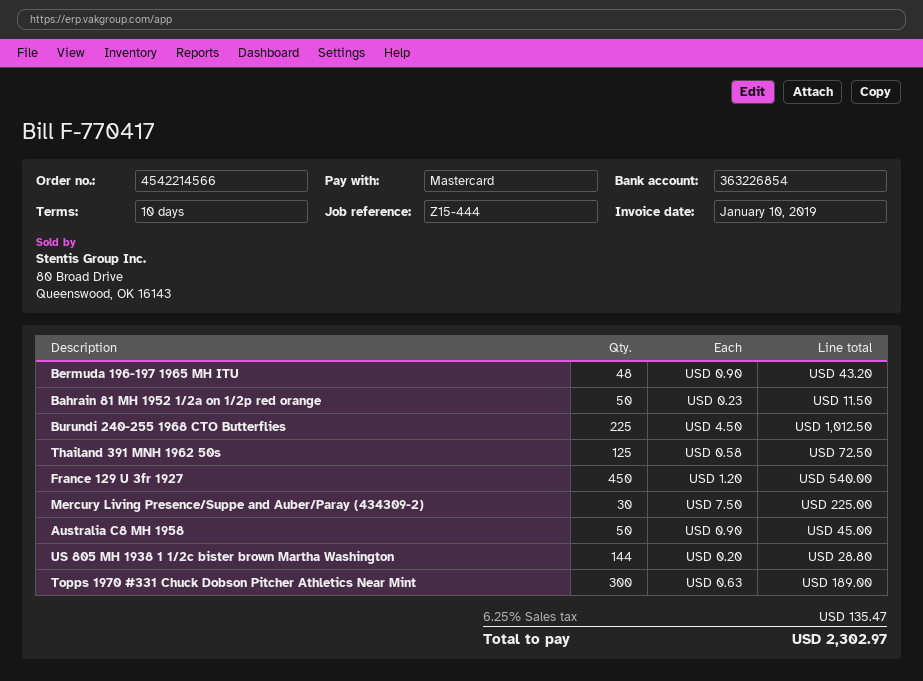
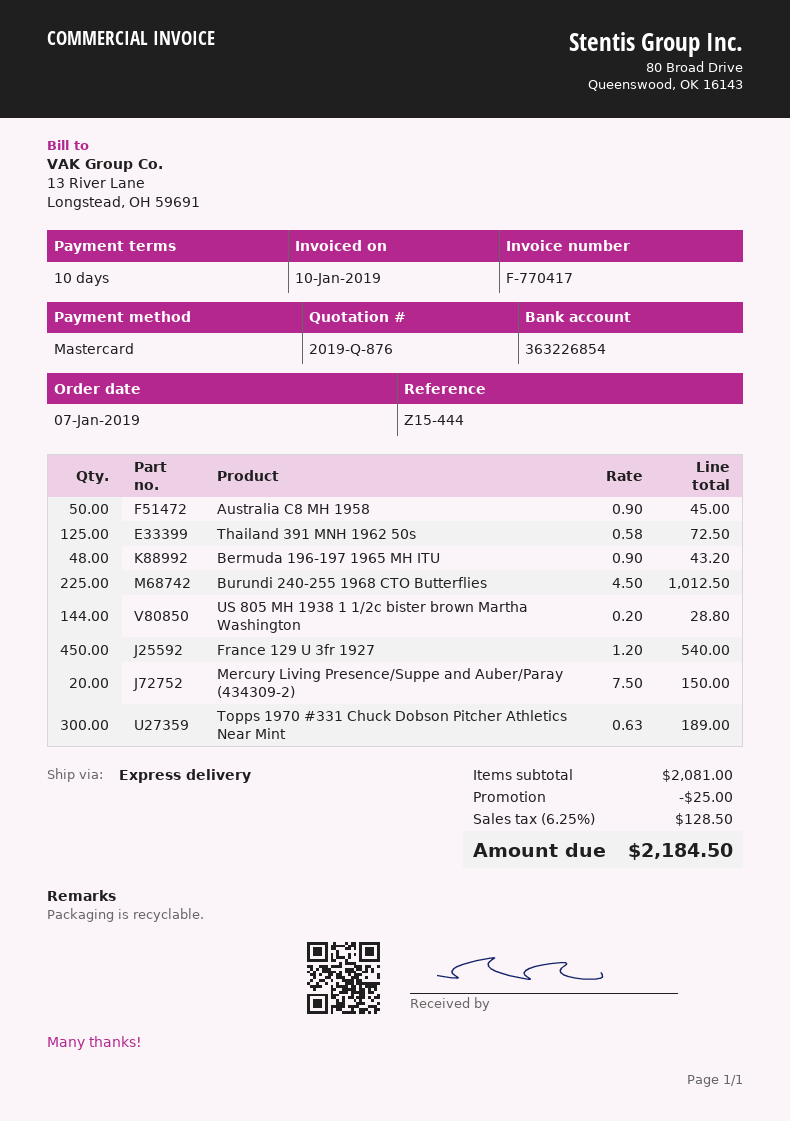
Bahrain 81 MH 1952 1/2a on 1/2p red orange: 50 x 0.23 = 11.50 -> none
Mercury Living Presence/Suppe and Auber/Paray (434309-2): 30 x 7.50 = 225.00 -> 20 x 7.50 = 150.00
discount: none -> 25.00
tax: 6.25% = 135.47 -> 6.25% = 128.50
total: 2302.97 -> 2184.50

